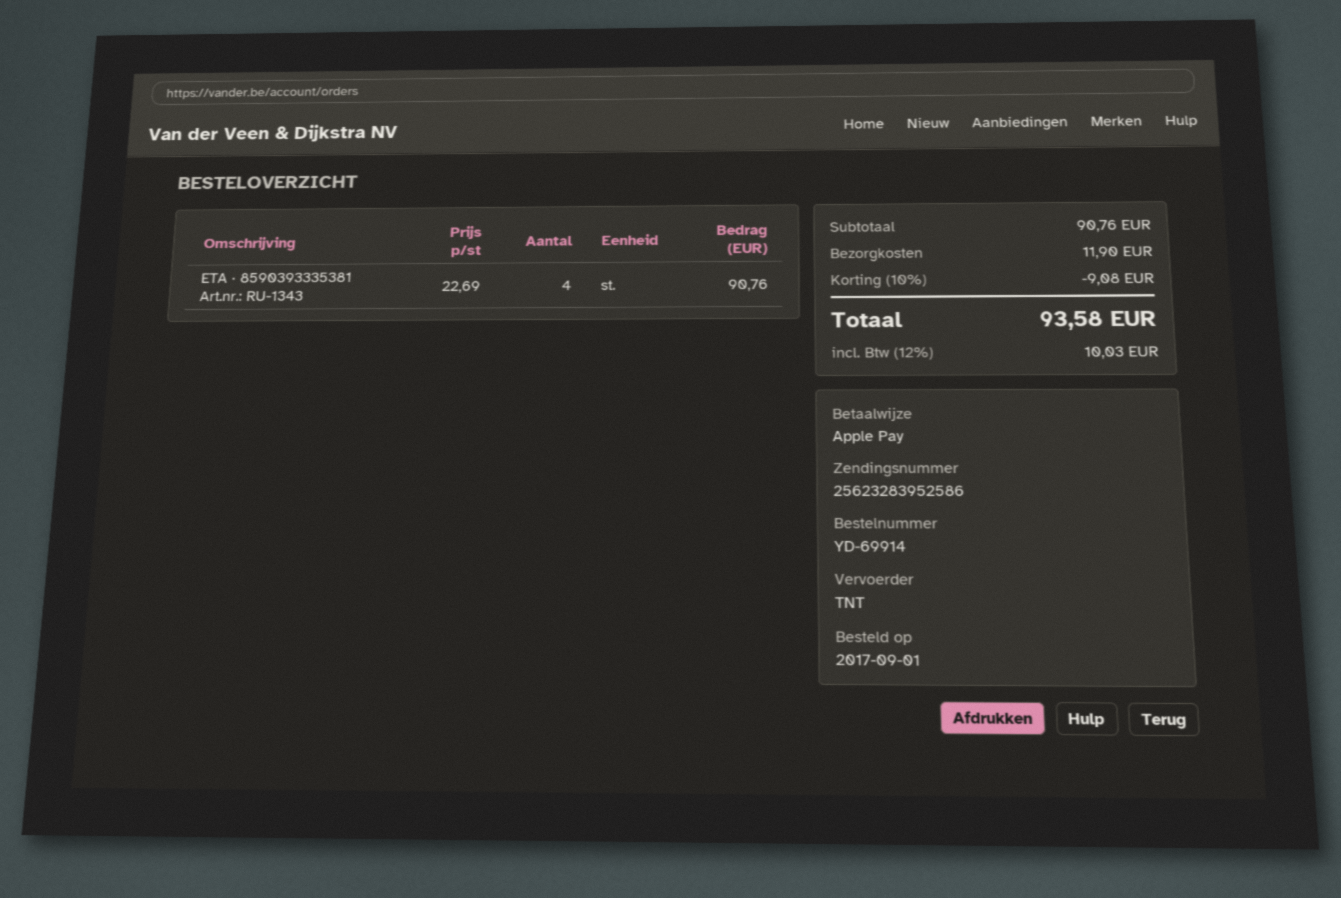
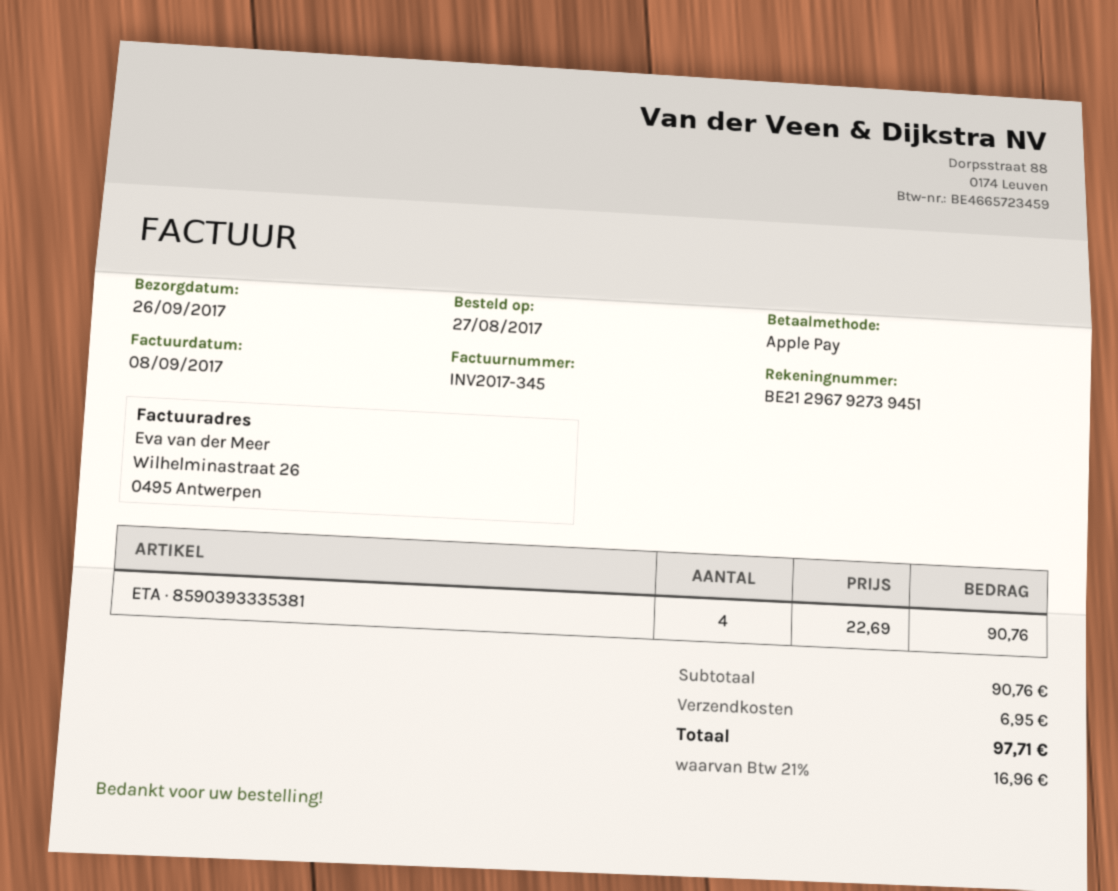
order date: 2017-09-01 -> 2017-08-27
discount: 10% = 9.08 -> none
shipping: 11.90 -> 6.95
tax: 12% = 10.03 -> 21% = 16.96
total: 93.58 -> 97.71

